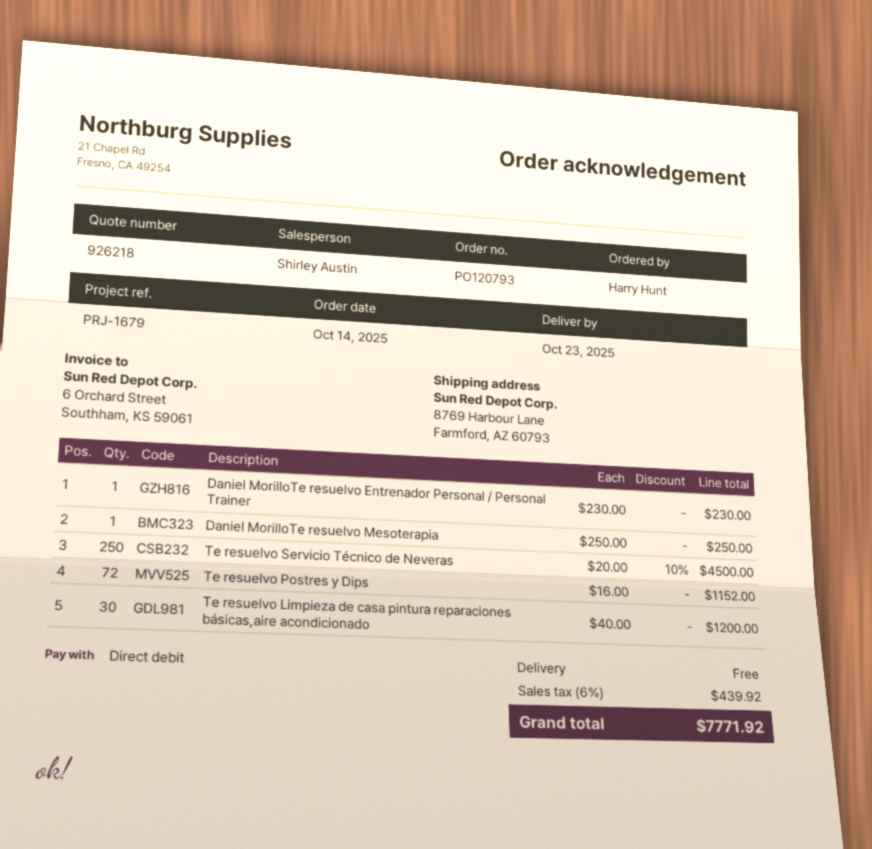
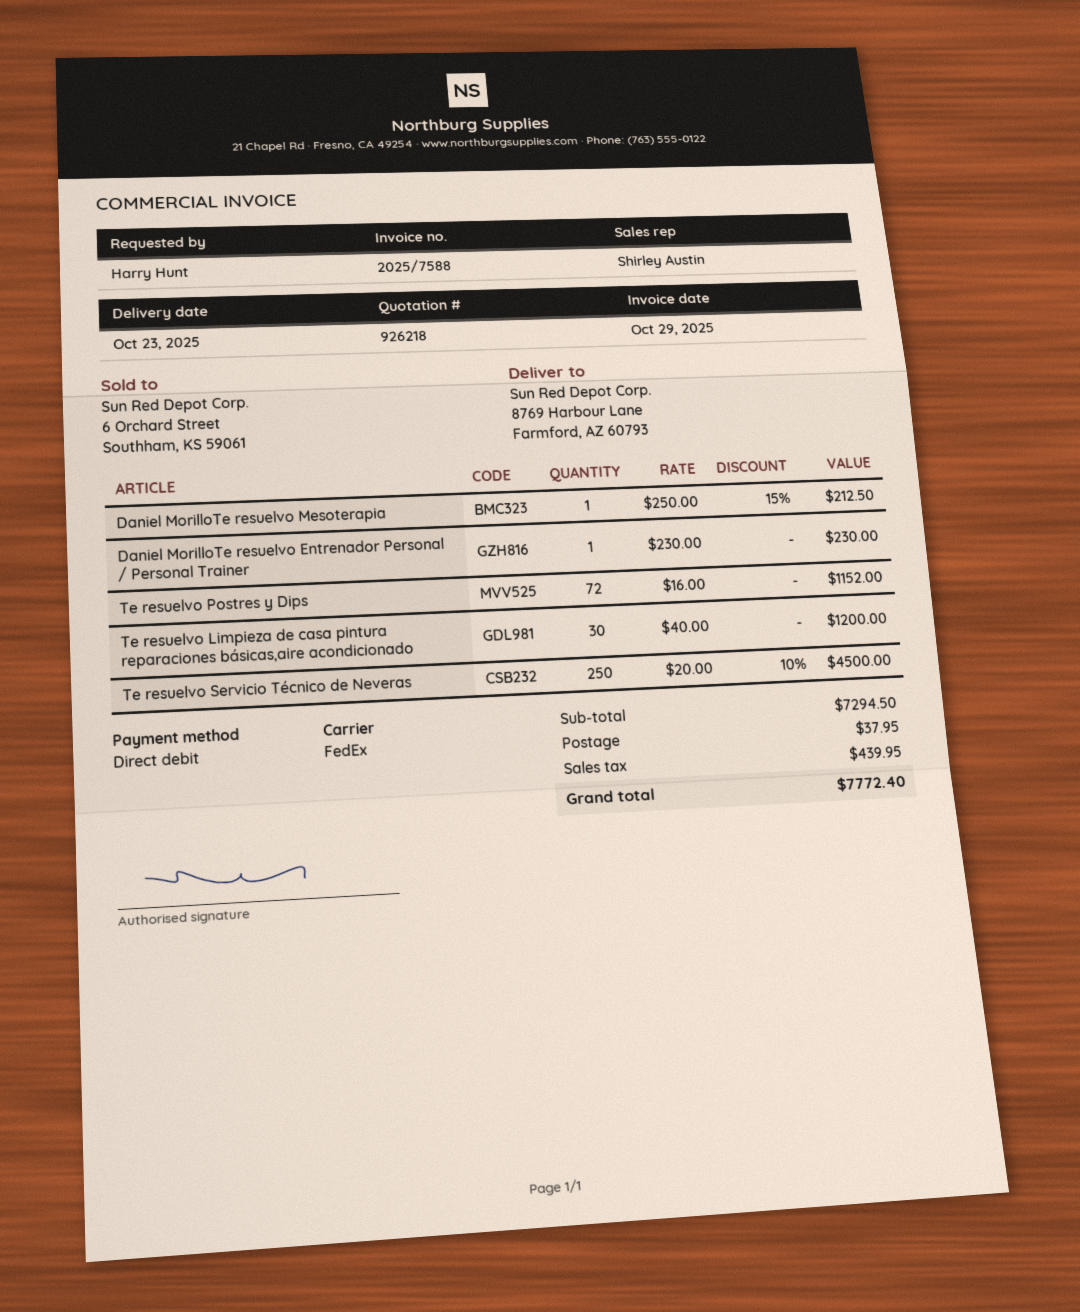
Daniel MorilloTe resuelvo Mesoterapia: 1 x 250.00 = 250.00 -> 1 x 250.00 - 15% = 212.50
shipping: 0.00 -> 37.95
tax: 439.92 -> 439.95
total: 7771.92 -> 7772.40

